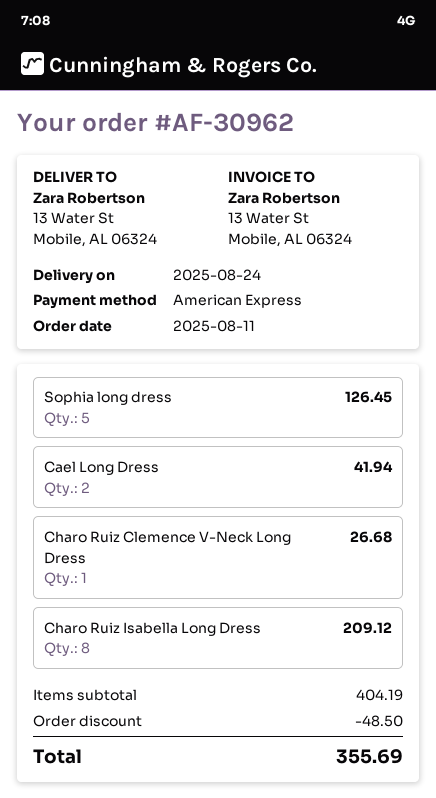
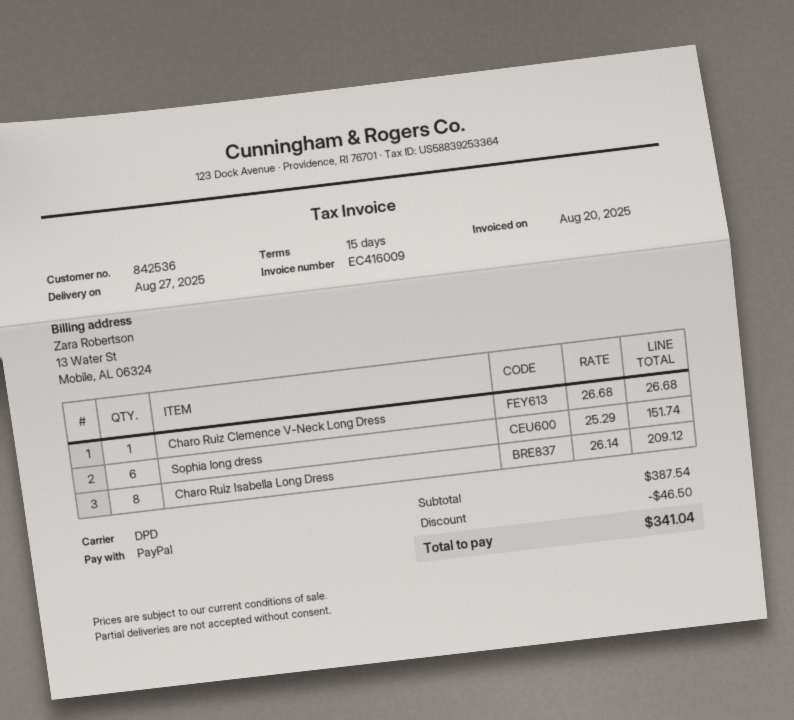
delivery date: 2025-08-24 -> 2025-08-27
payment method: American Express -> PayPal
Sophia long dress: 5 for 126.45 -> 6 for 151.74
Cael Long Dress: 2 for 41.94 -> none
subtotal: 404.19 -> 387.54
discount: 48.50 -> 46.50
total: 355.69 -> 341.04

